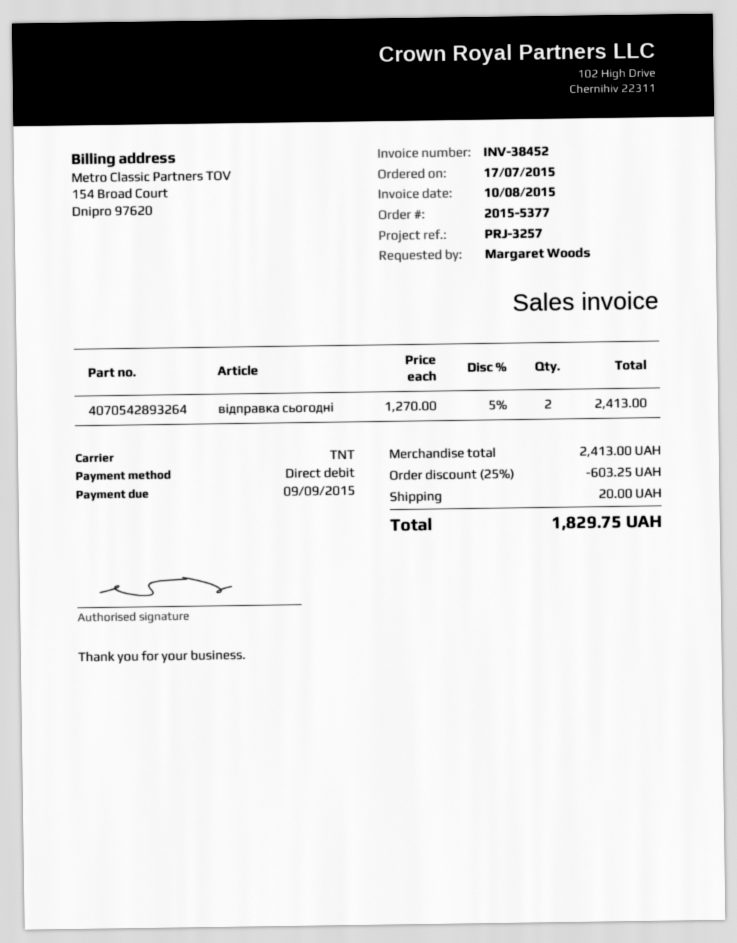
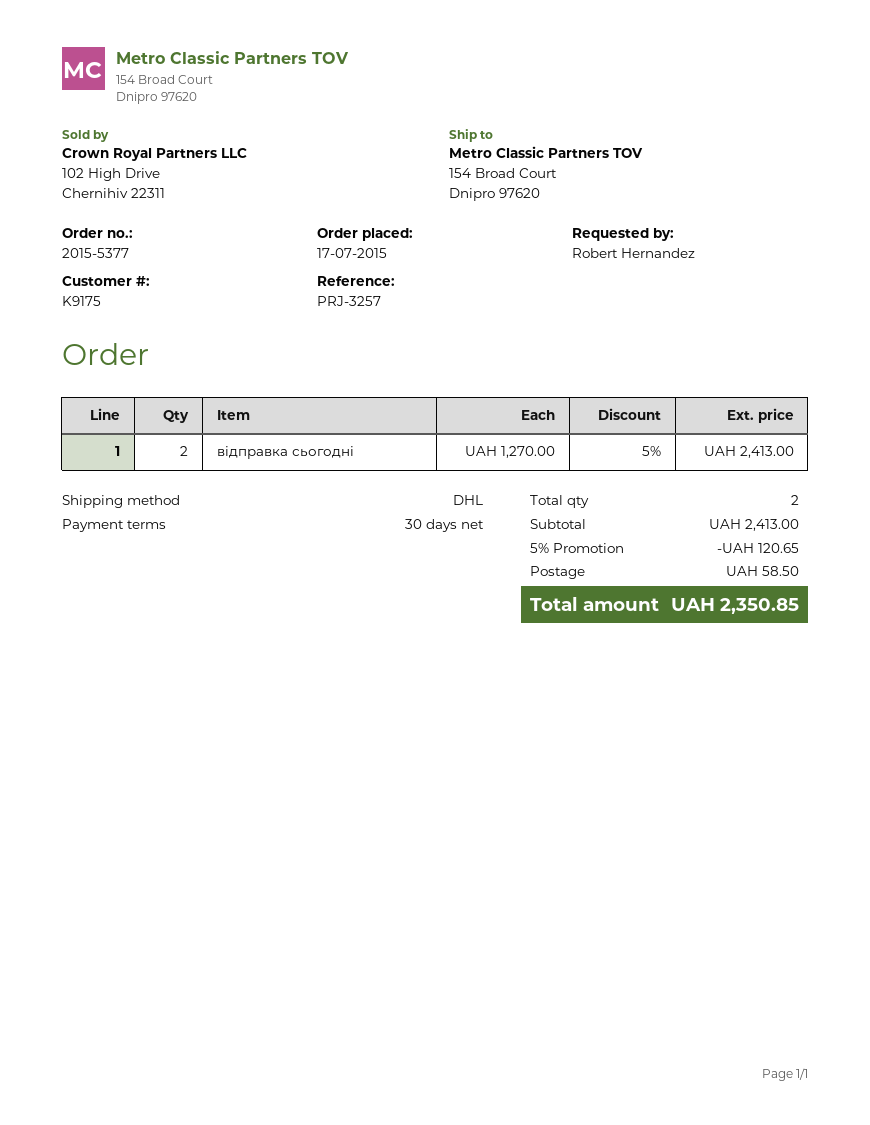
ordered by: Margaret Woods -> Robert Hernandez
shipping method: TNT -> DHL
discount: 25% = 603.25 -> 5% = 120.65
shipping: 20.00 -> 58.50
total: 1829.75 -> 2350.85

